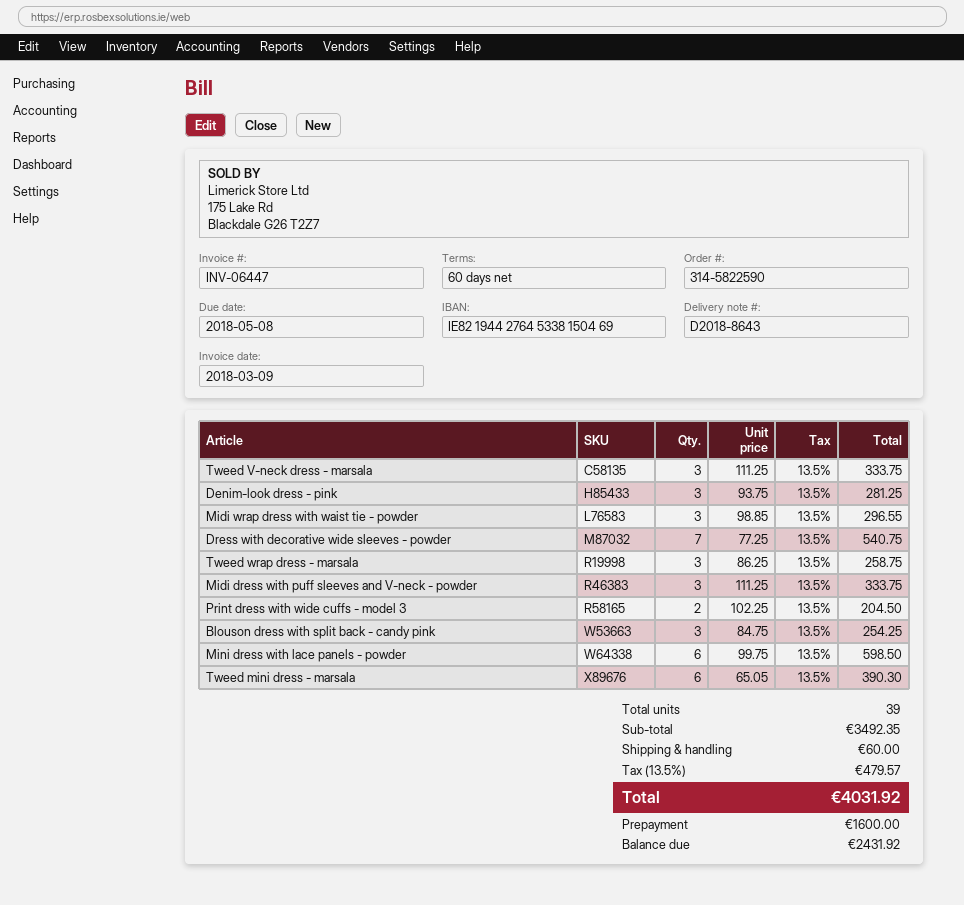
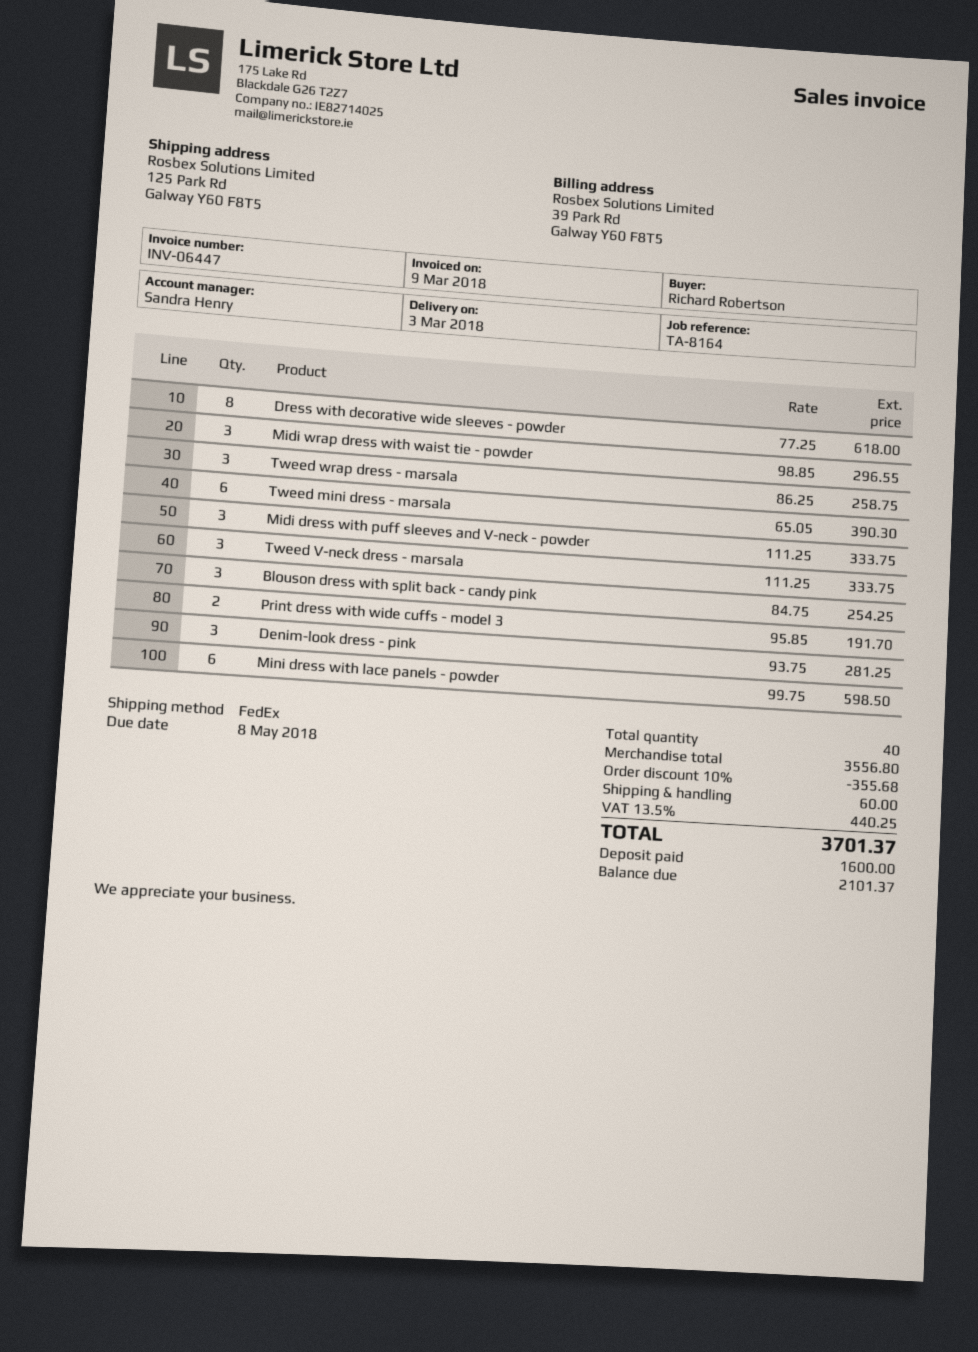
Dress with decorative wide sleeves - powder: 7 x 77.25 = 540.75 -> 8 x 77.25 = 618.00
Print dress with wide cuffs - model 3: 2 x 102.25 = 204.50 -> 2 x 95.85 = 191.70
total quantity: 39 -> 40
subtotal: 3492.35 -> 3556.80
discount: none -> 10% = 355.68
tax: 13.5% = 479.57 -> 13.5% = 440.25
total: 4031.92 -> 3701.37
balance: 2431.92 -> 2101.37

